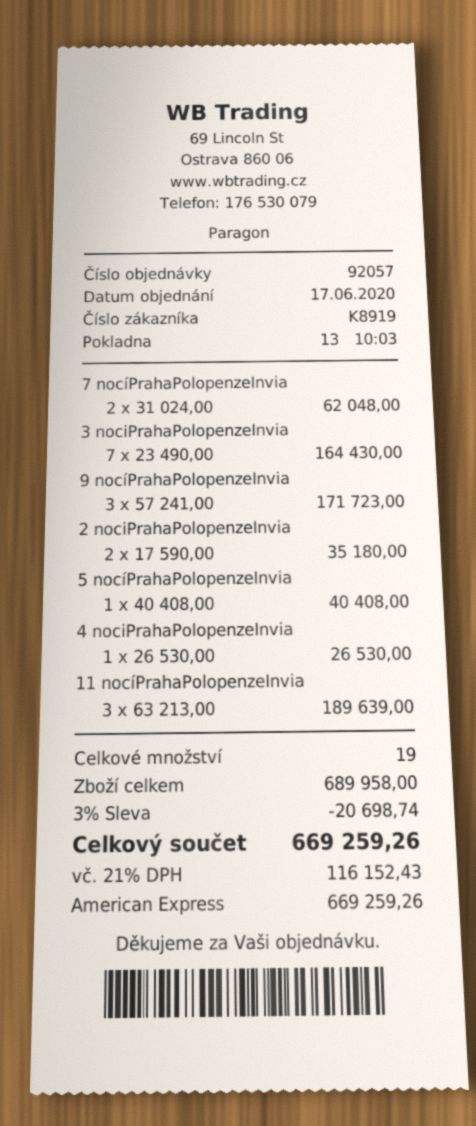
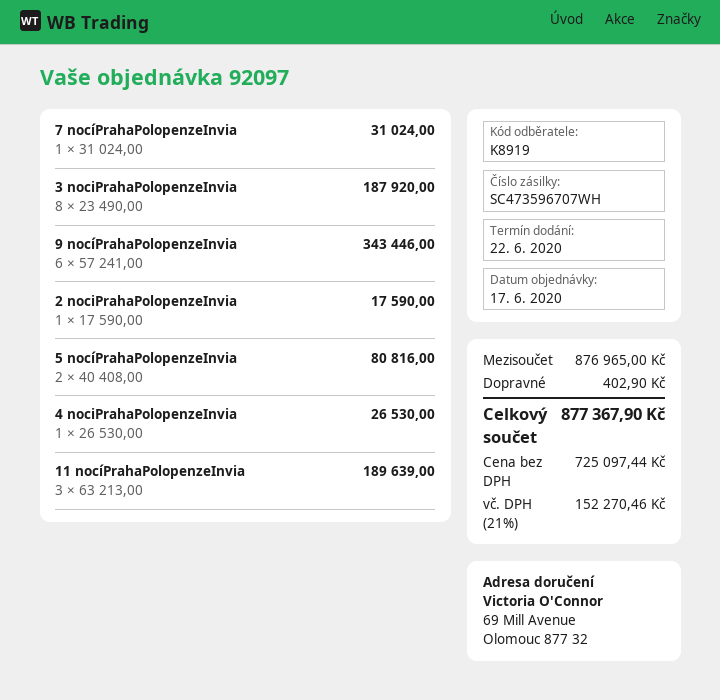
order number: 92057 -> 92097
7 nocíPrahaPolopenzeInvia: 2 x 31024.00 = 62048.00 -> 1 x 31024.00 = 31024.00
3 nociPrahaPolopenzeInvia: 7 x 23490.00 = 164430.00 -> 8 x 23490.00 = 187920.00
9 nocíPrahaPolopenzeInvia: 3 x 57241.00 = 171723.00 -> 6 x 57241.00 = 343446.00
2 nociPrahaPolopenzeInvia: 2 x 17590.00 = 35180.00 -> 1 x 17590.00 = 17590.00
5 nocíPrahaPolopenzeInvia: 1 x 40408.00 = 40408.00 -> 2 x 40408.00 = 80816.00
subtotal: 689958.00 -> 876965.00
discount: 3% = 20698.74 -> none
shipping: none -> 402.90
tax: 21% = 116152.43 -> 21% = 152270.46
total: 669259.26 -> 877367.90

